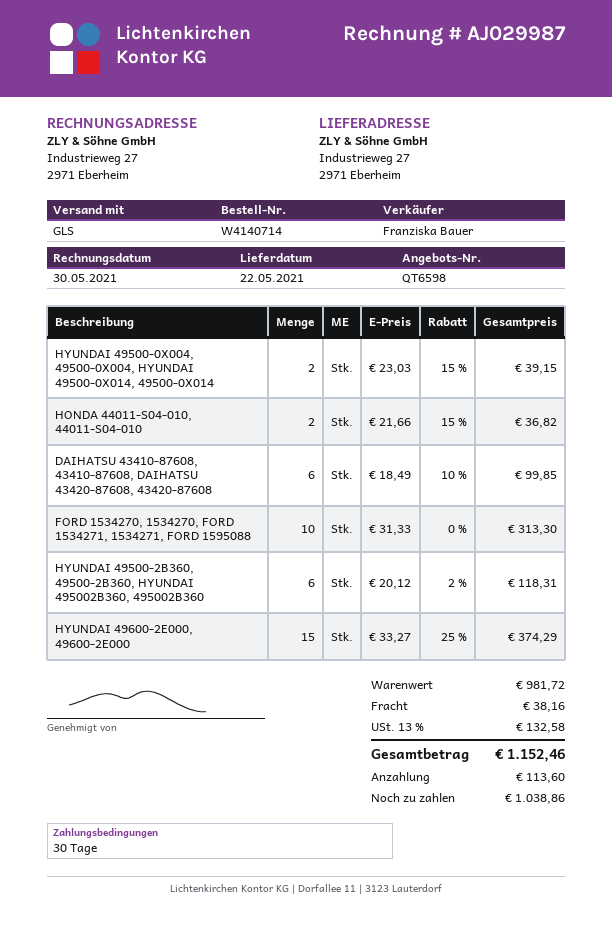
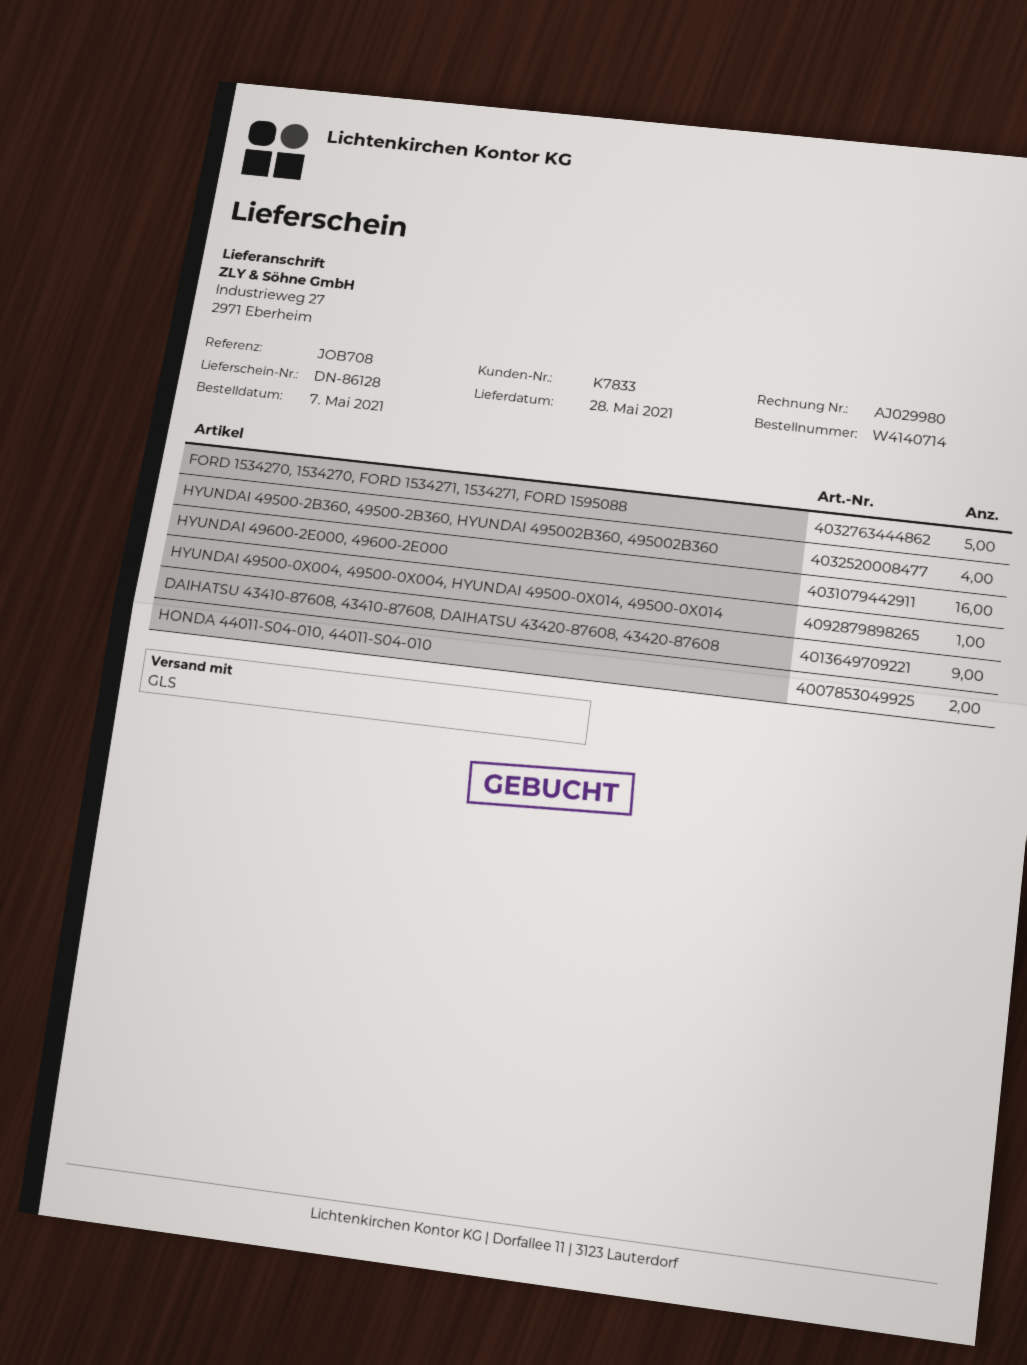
delivery date: 2021-05-22 -> 2021-05-28
invoice number: AJ029987 -> AJ029980
HYUNDAI 49500-0X004, 49500-0X004, HYUNDAI 49500-0X014, 49500-0X014: 2 -> 1
DAIHATSU 43410-87608, 43410-87608, DAIHATSU 43420-87608, 43420-87608: 6 -> 9
FORD 1534270, 1534270, FORD 1534271, 1534271, FORD 1595088: 10 -> 5
HYUNDAI 49500-2B360, 49500-2B360, HYUNDAI 495002B360, 495002B360: 6 -> 4
HYUNDAI 49600-2E000, 49600-2E000: 15 -> 16

